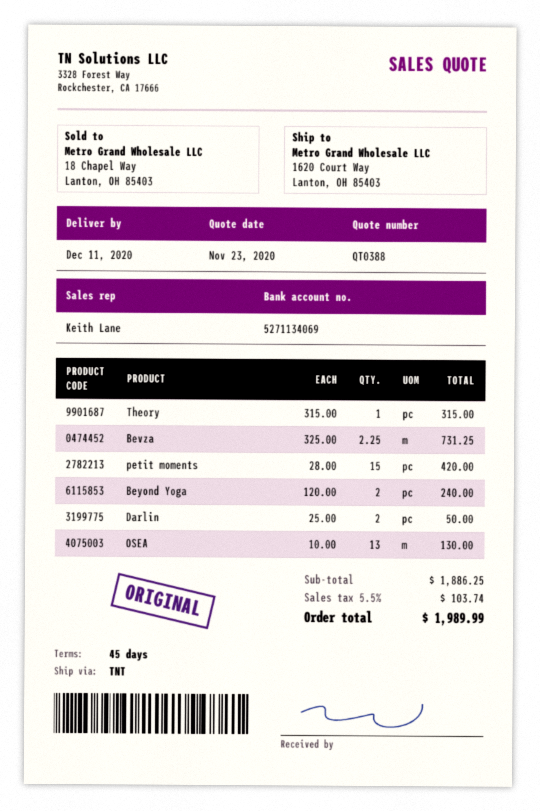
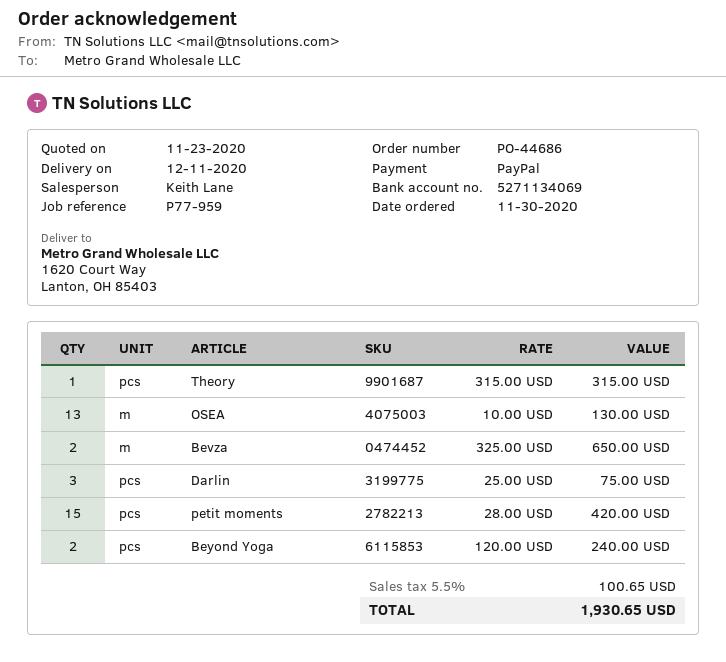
Bevza: 2.25 x 325.00 = 731.25 -> 2 x 325.00 = 650.00
Darlin: 2 x 25.00 = 50.00 -> 3 x 25.00 = 75.00
tax: 5.5% = 103.74 -> 5.5% = 100.65
total: 1989.99 -> 1930.65

